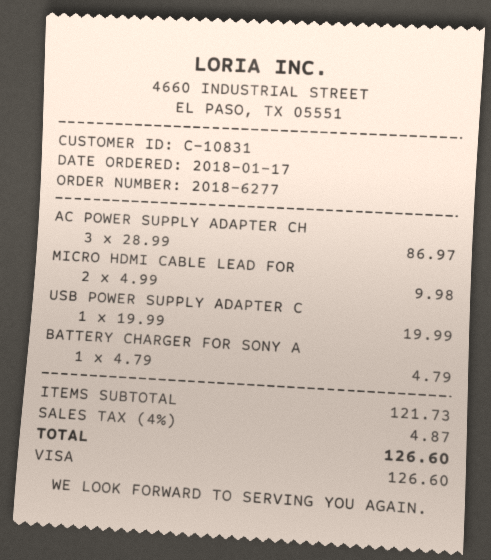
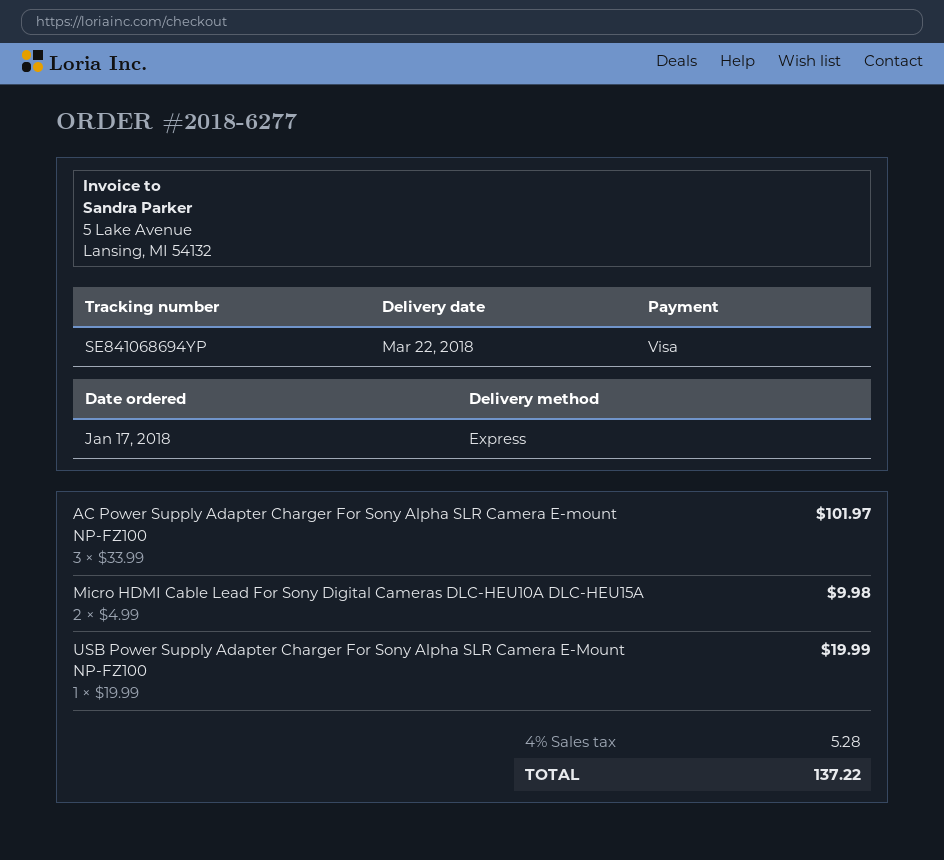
AC POWER SUPPLY ADAPTER CH: 3 x 28.99 = 86.97 -> 3 x 33.99 = 101.97
BATTERY CHARGER FOR SONY A: 1 x 4.79 = 4.79 -> none
tax: 4% = 4.87 -> 4% = 5.28
total: 126.60 -> 137.22

